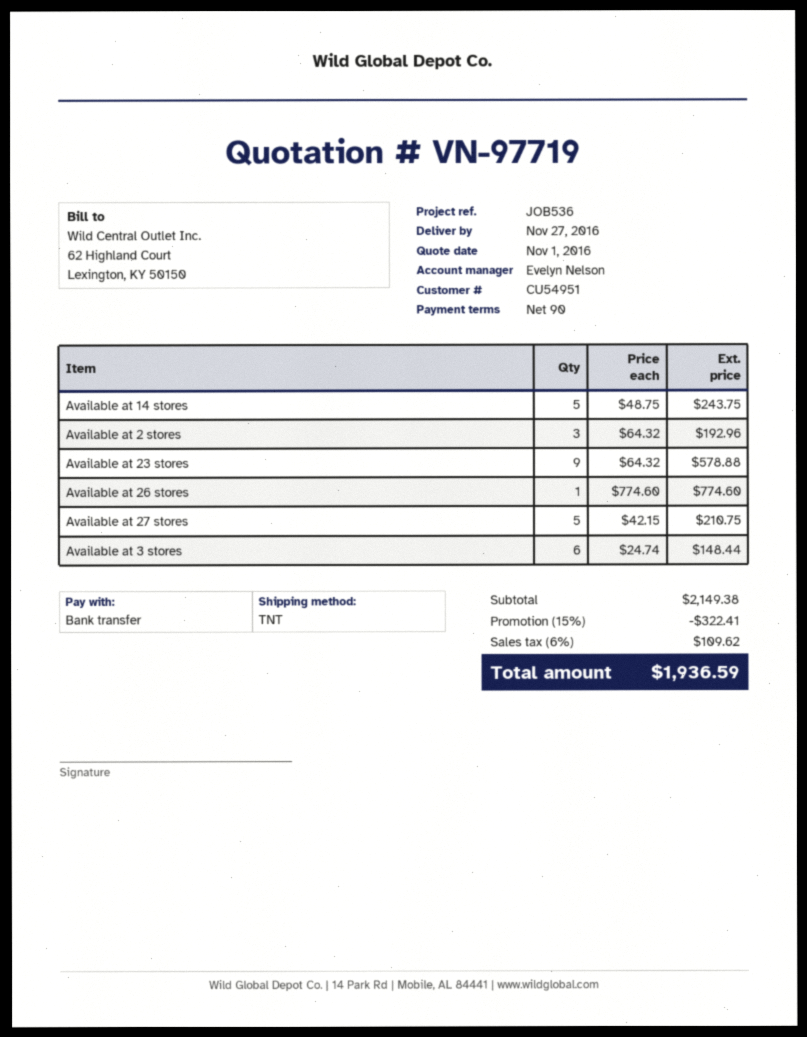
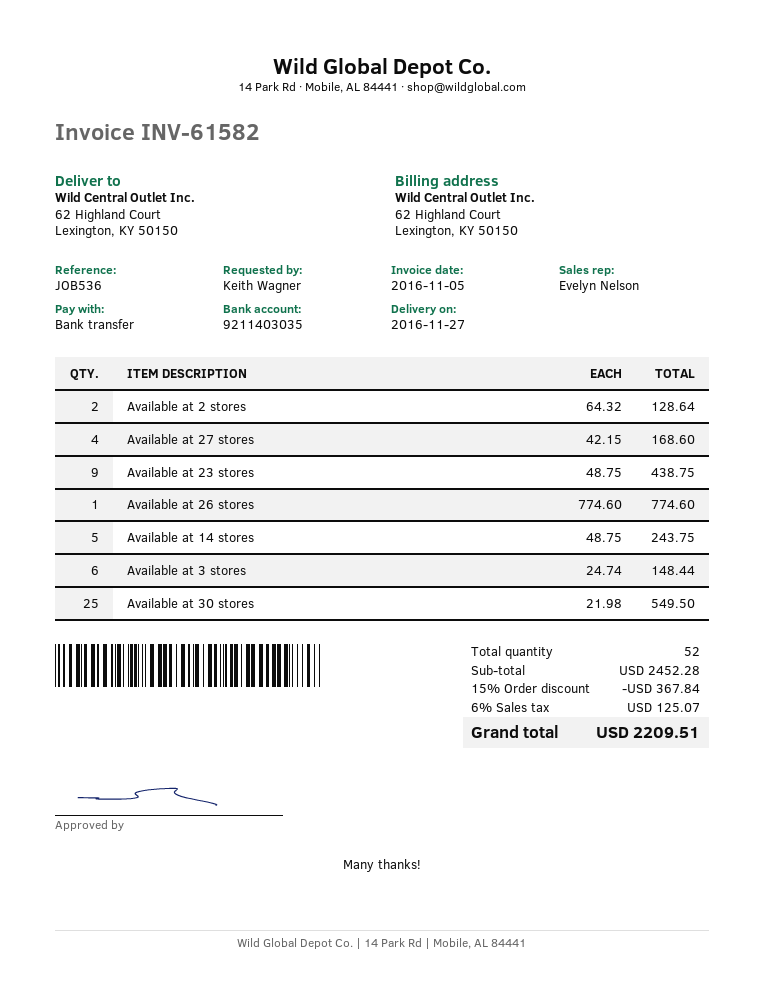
Available at 2 stores: 3 x 64.32 = 192.96 -> 2 x 64.32 = 128.64
Available at 23 stores: 9 x 64.32 = 578.88 -> 9 x 48.75 = 438.75
Available at 27 stores: 5 x 42.15 = 210.75 -> 4 x 42.15 = 168.60
Available at 30 stores: none -> 25 x 21.98 = 549.50
subtotal: 2149.38 -> 2452.28
discount: 15% = 322.41 -> 15% = 367.84
tax: 6% = 109.62 -> 6% = 125.07
total: 1936.59 -> 2209.51

